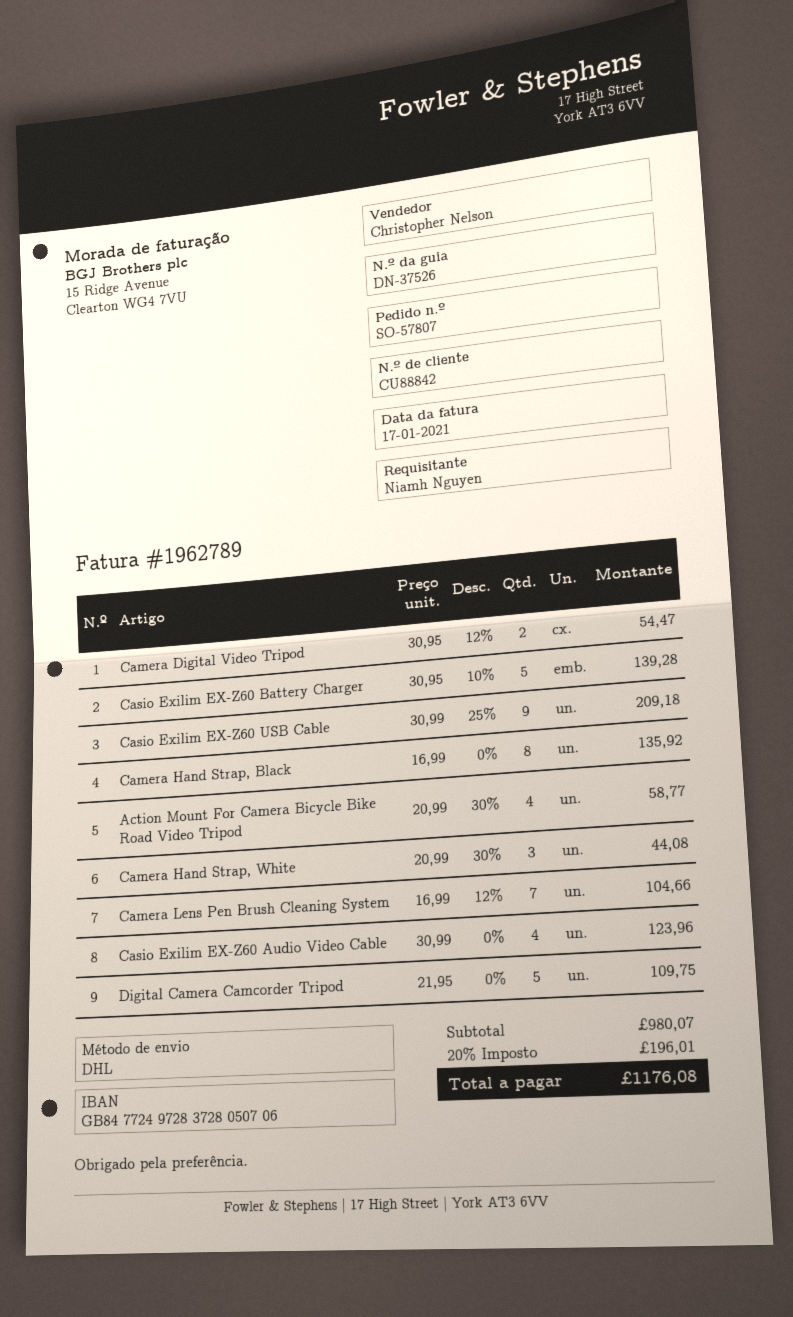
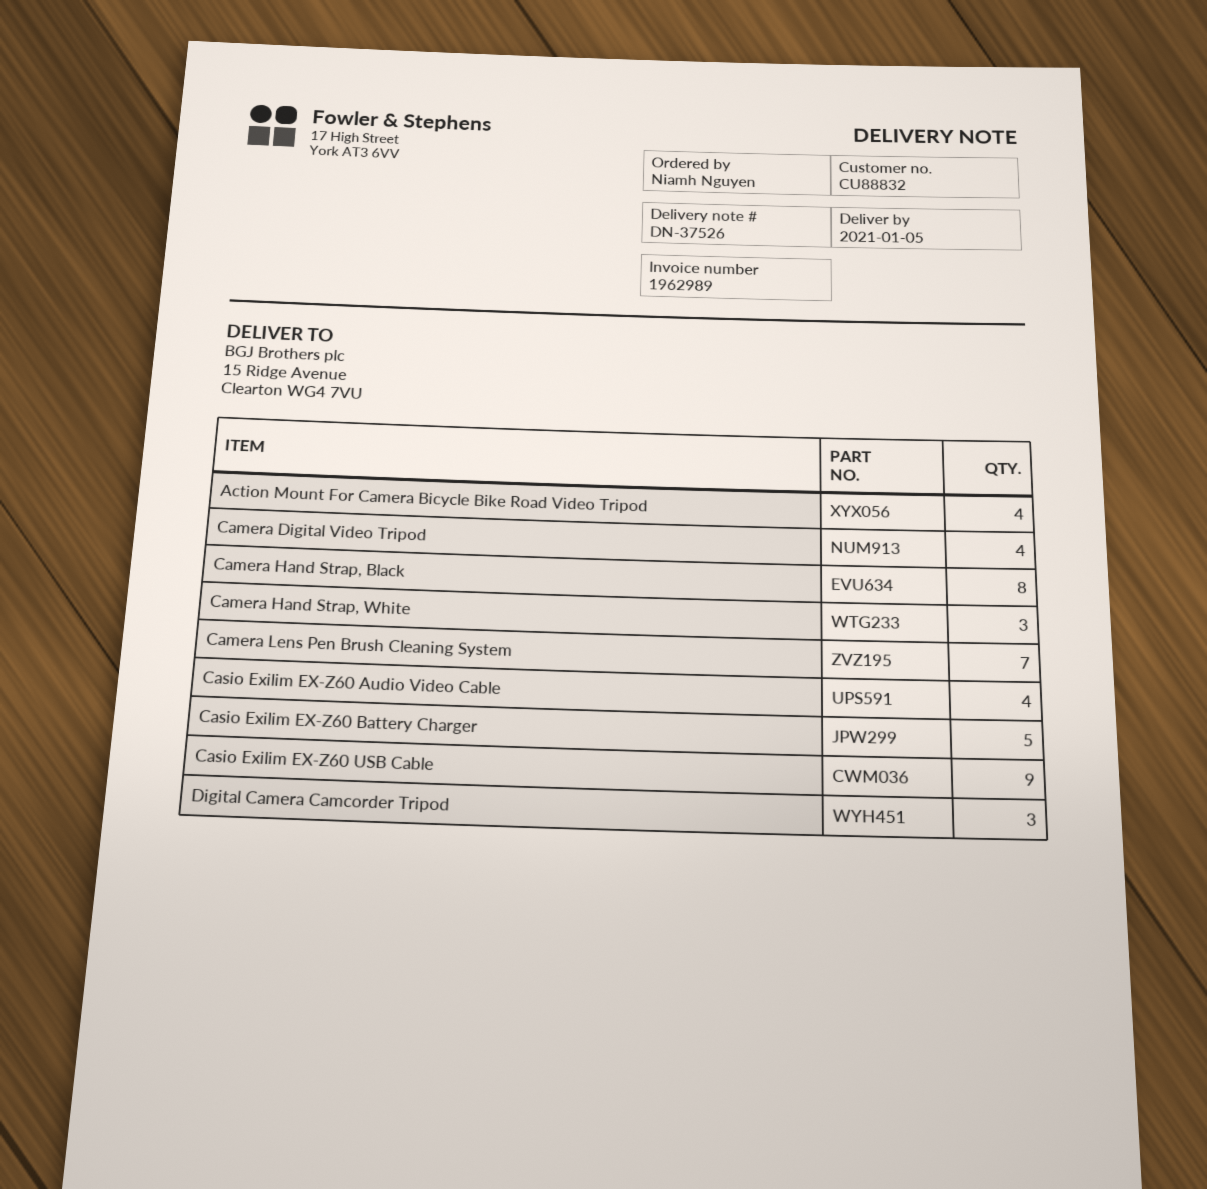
invoice number: 1962789 -> 1962989
customer number: CU88842 -> CU88832
Camera Digital Video Tripod: 2 -> 4
Digital Camera Camcorder Tripod: 5 -> 3

